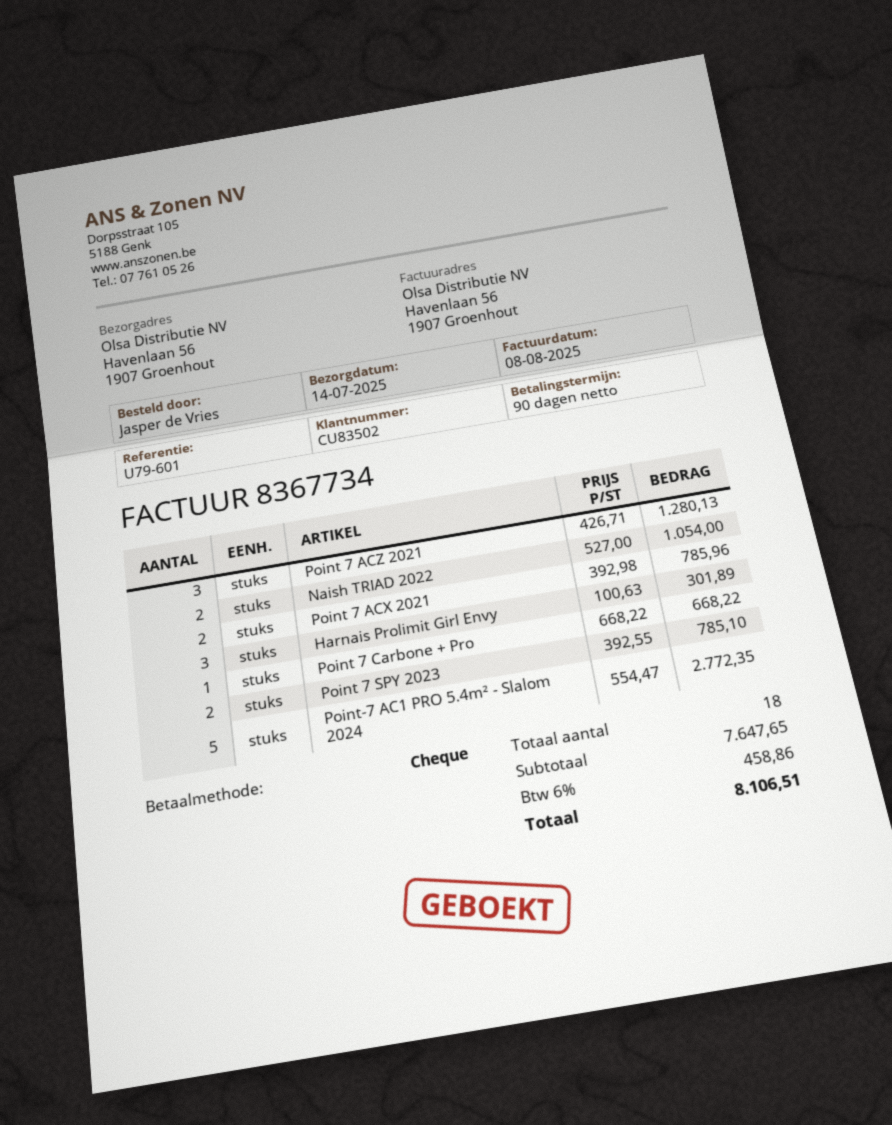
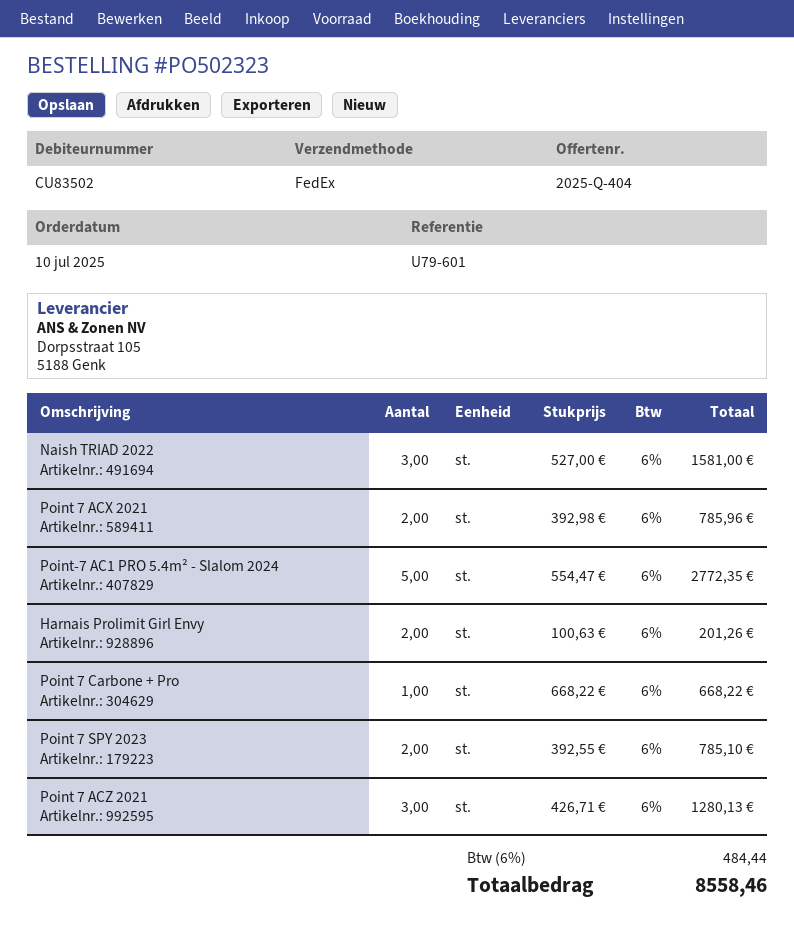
Naish TRIAD 2022: 2 x 527.00 = 1054.00 -> 3 x 527.00 = 1581.00
Harnais Prolimit Girl Envy: 3 x 100.63 = 301.89 -> 2 x 100.63 = 201.26
tax: 6% = 458.86 -> 6% = 484.44
total: 8106.51 -> 8558.46

